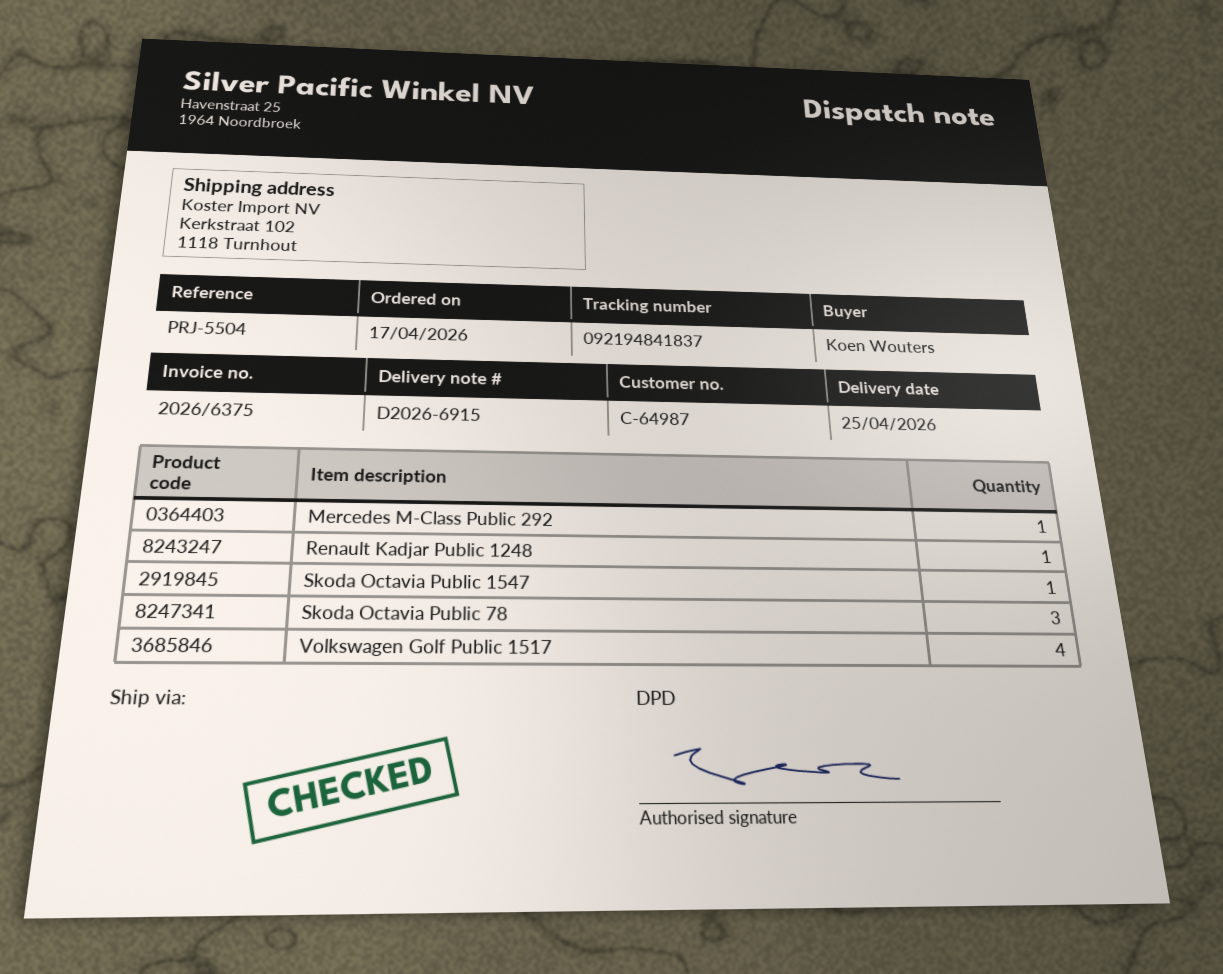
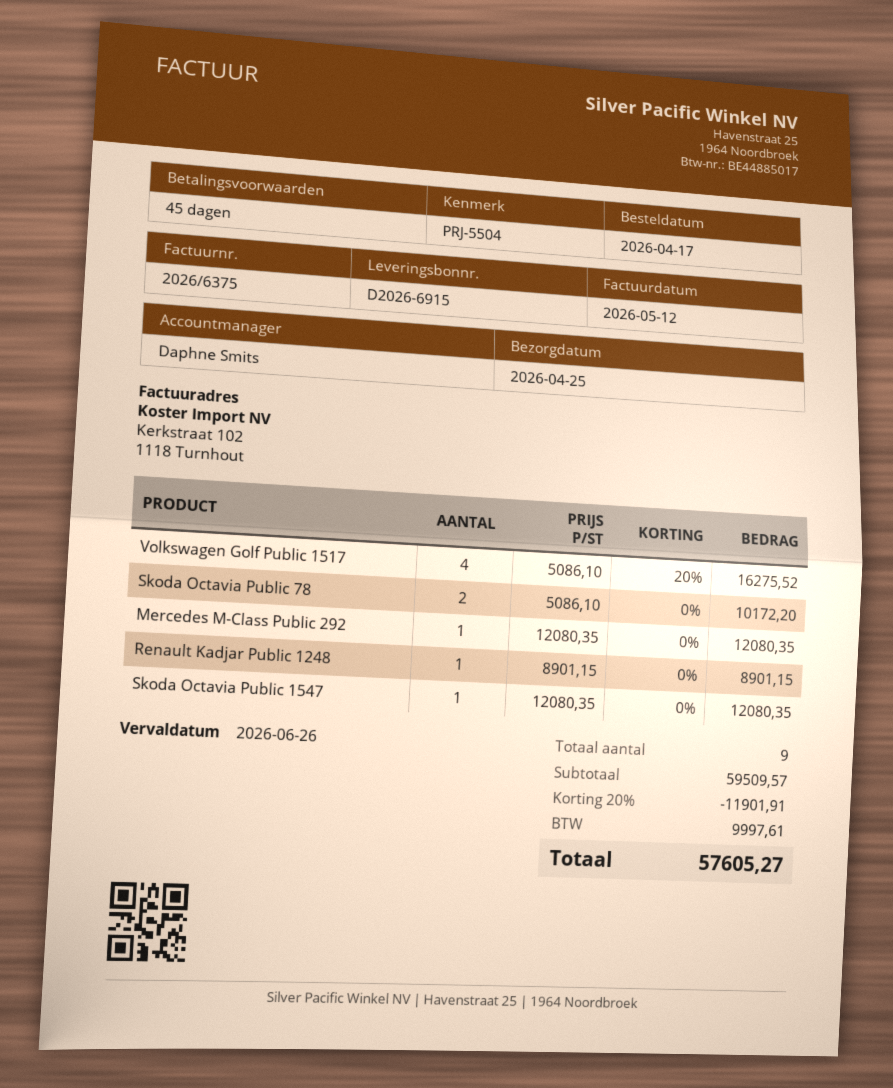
Skoda Octavia Public 78: 3 -> 2

